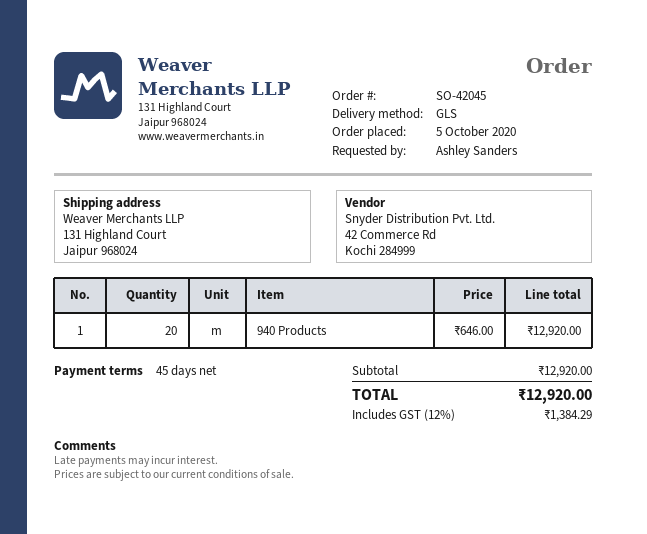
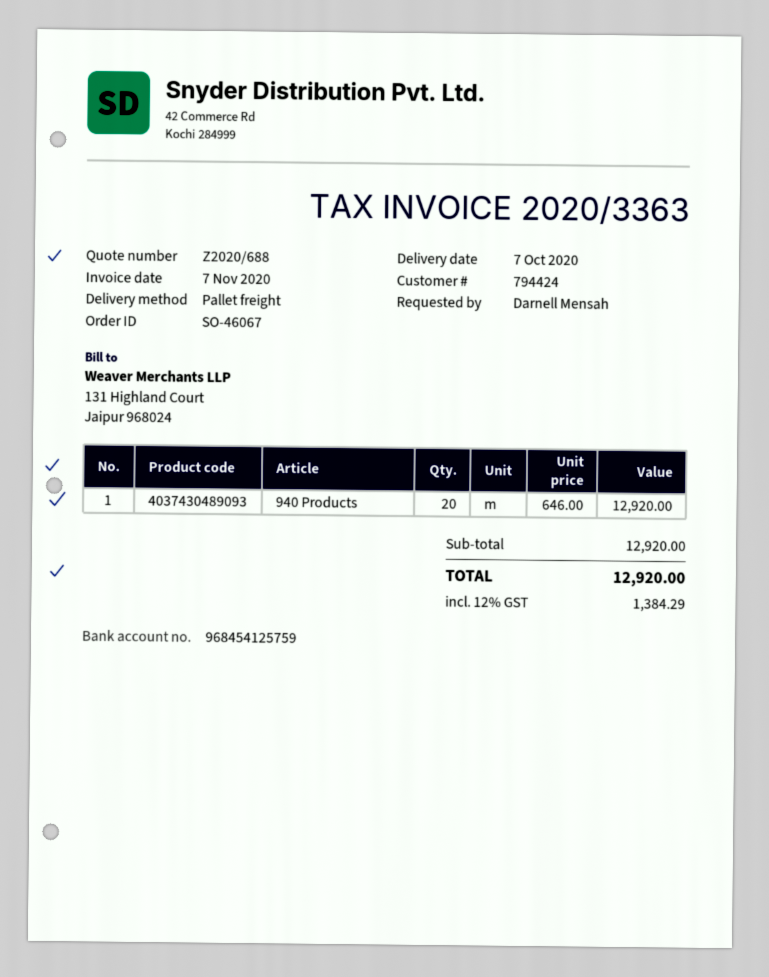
order number: SO-42045 -> SO-46067
ordered by: Ashley Sanders -> Darnell Mensah
shipping method: GLS -> pallet freight

